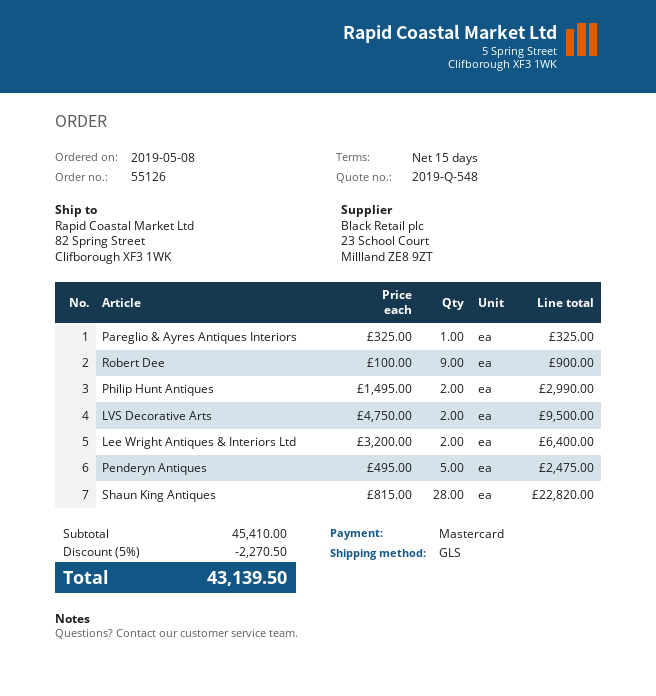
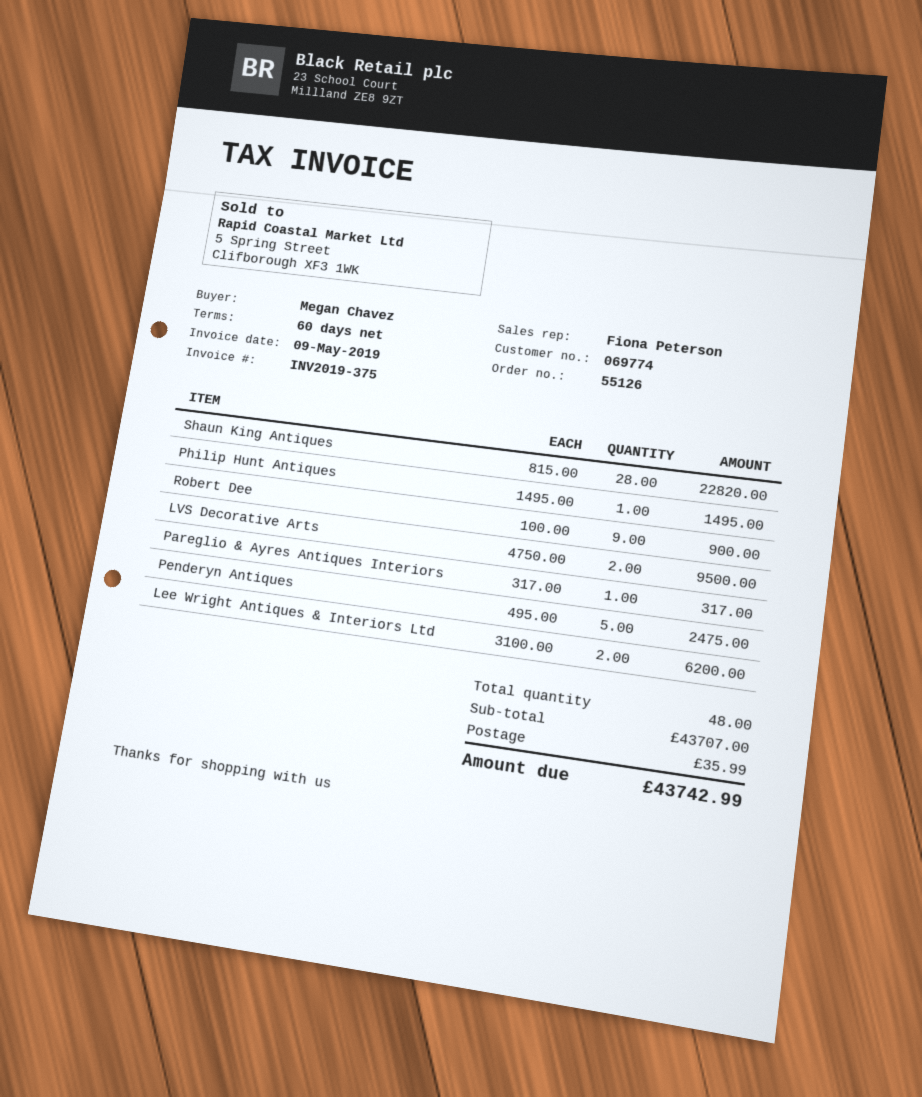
payment terms: 15 days -> 60 days
Pareglio & Ayres Antiques Interiors: 1 x 325.00 = 325.00 -> 1 x 317.00 = 317.00
Philip Hunt Antiques: 2 x 1495.00 = 2990.00 -> 1 x 1495.00 = 1495.00
Lee Wright Antiques & Interiors Ltd: 2 x 3200.00 = 6400.00 -> 2 x 3100.00 = 6200.00
subtotal: 45410.00 -> 43707.00
discount: 5% = 2270.50 -> none
shipping: none -> 35.99
total: 43139.50 -> 43742.99

